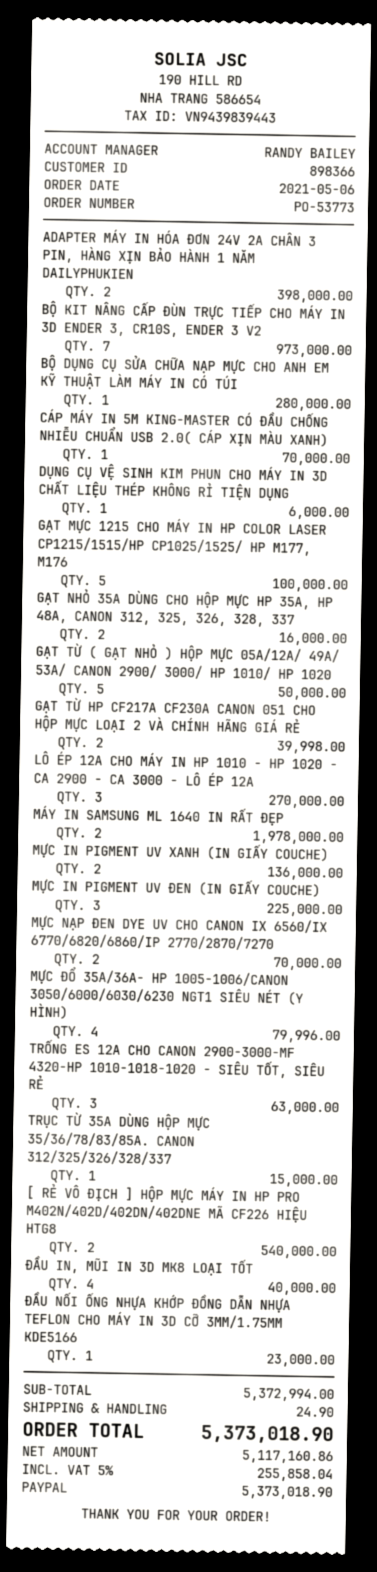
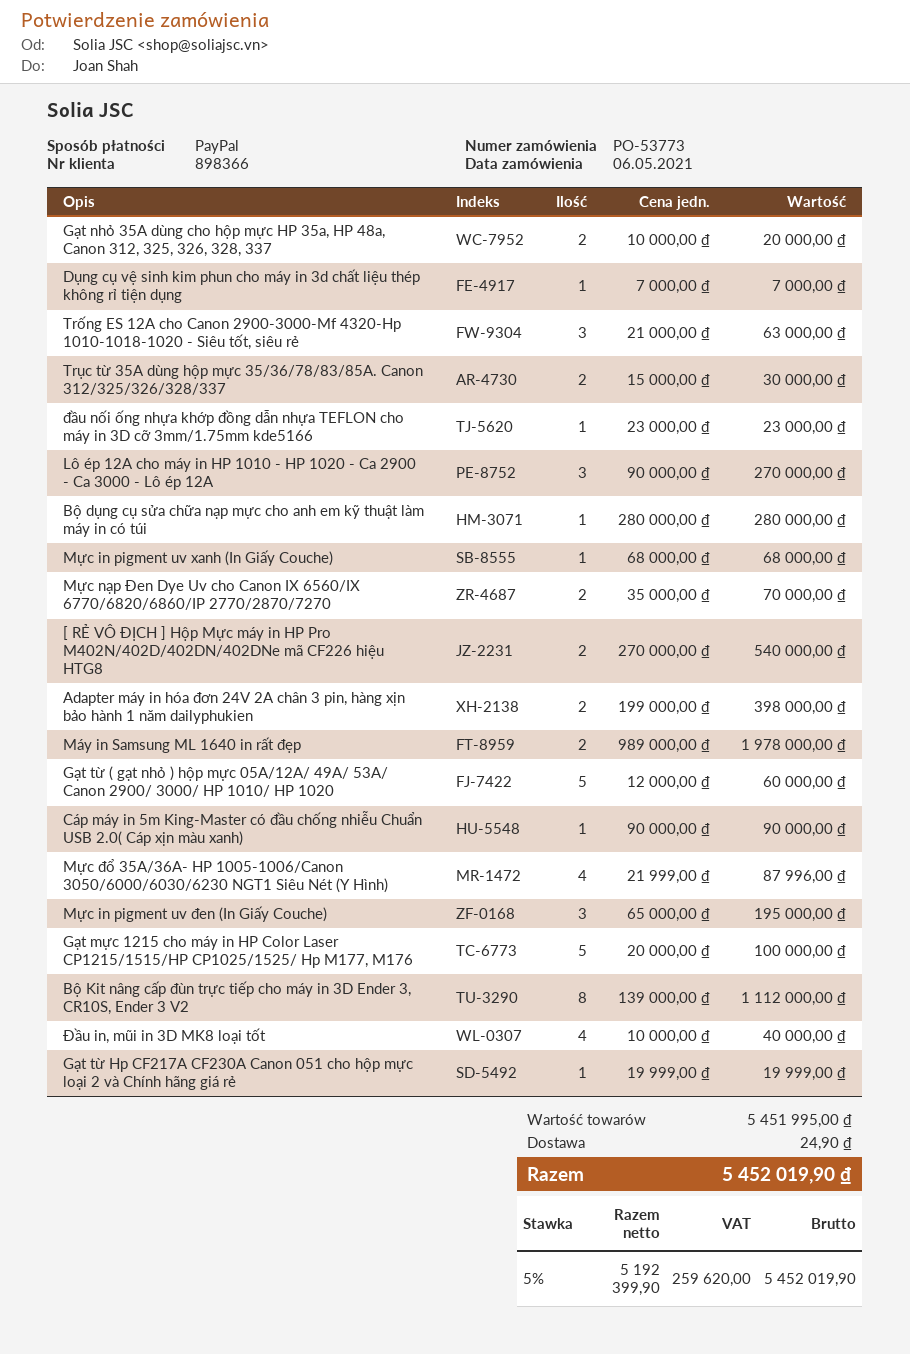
BỘ KIT NÂNG CẤP ĐÙN TRỰC TIẾP CHO MÁY IN 3D ENDER 3, CR10S, ENDER 3 V2: 7 for 973000.00 -> 8 for 1112000.00
CÁP MÁY IN 5M KING-MASTER CÓ ĐẦU CHỐNG NHIỄU CHUẨN USB 2.0( CÁP XỊN MÀU XANH): 1 for 70000.00 -> 1 for 90000.00
DỤNG CỤ VỆ SINH KIM PHUN CHO MÁY IN 3D CHẤT LIỆU THÉP KHÔNG RỈ TIỆN DỤNG: 1 for 6000.00 -> 1 for 7000.00
GẠT NHỎ 35A DÙNG CHO HỘP MỰC HP 35A, HP 48A, CANON 312, 325, 326, 328, 337: 2 for 16000.00 -> 2 for 20000.00
GẠT TỪ ( GẠT NHỎ ) HỘP MỰC 05A/12A/ 49A/ 53A/ CANON 2900/ 3000/ HP 1010/ HP 1020: 5 for 50000.00 -> 5 for 60000.00
GẠT TỪ HP CF217A CF230A CANON 051 CHO HỘP MỰC LOẠI 2 VÀ CHÍNH HÃNG GIÁ RẺ: 2 for 39998.00 -> 1 for 19999.00
MỰC IN PIGMENT UV XANH (IN GIẤY COUCHE): 2 for 136000.00 -> 1 for 68000.00
MỰC IN PIGMENT UV ĐEN (IN GIẤY COUCHE): 3 for 225000.00 -> 3 for 195000.00
MỰC ĐỔ 35A/36A- HP 1005-1006/CANON 3050/6000/6030/6230 NGT1 SIÊU NÉT (Y HÌNH): 4 for 79996.00 -> 4 for 87996.00
TRỤC TỪ 35A DÙNG HỘP MỰC 35/36/78/83/85A. CANON 312/325/326/328/337: 1 for 15000.00 -> 2 for 30000.00
subtotal: 5372994.00 -> 5451995.00
net: 5117160.86 -> 5192399.90
tax: 5% = 255858.04 -> 5% = 259620.00
total: 5373018.90 -> 5452019.90

